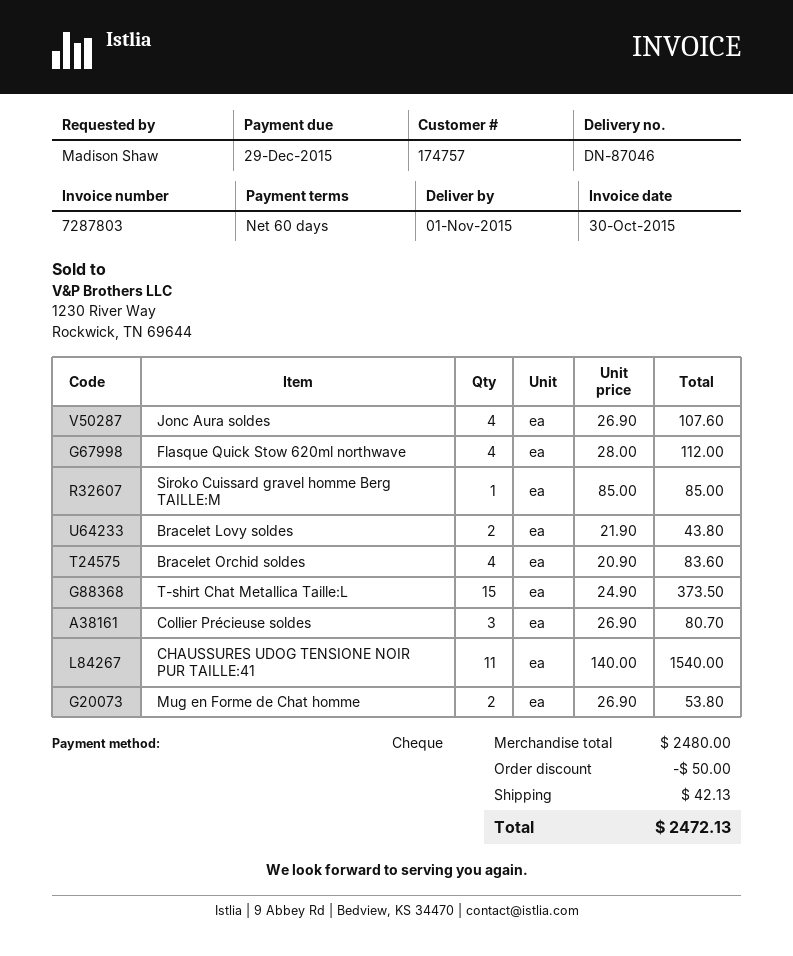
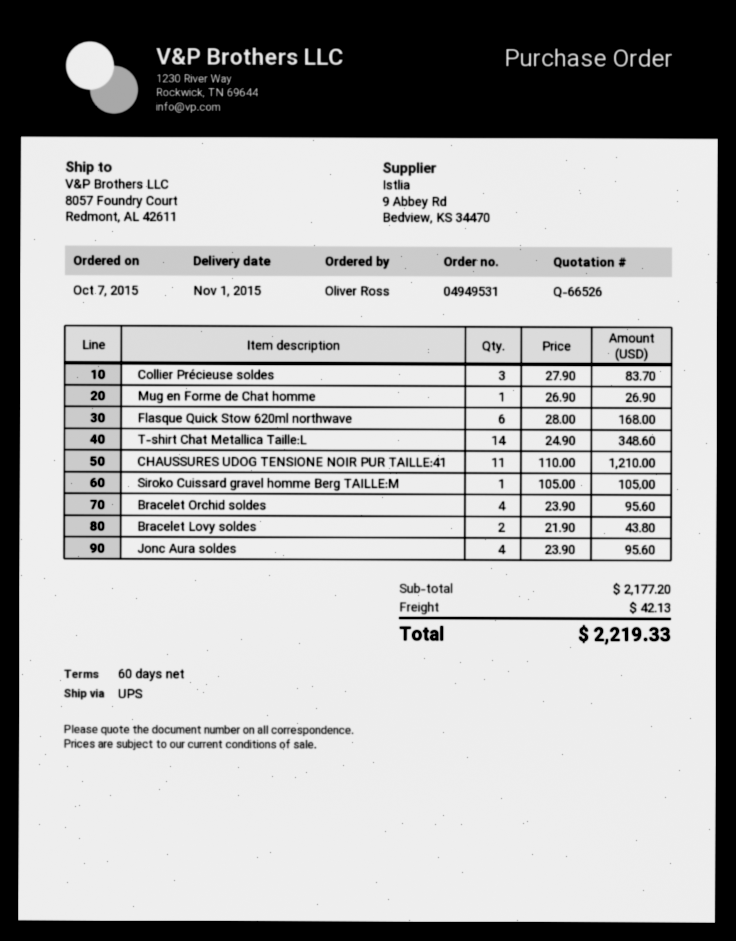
ordered by: Madison Shaw -> Oliver Ross
Jonc Aura soldes: 4 x 26.90 = 107.60 -> 4 x 23.90 = 95.60
Flasque Quick Stow 620ml northwave: 4 x 28.00 = 112.00 -> 6 x 28.00 = 168.00
Siroko Cuissard gravel homme Berg TAILLE:M: 1 x 85.00 = 85.00 -> 1 x 105.00 = 105.00
Bracelet Orchid soldes: 4 x 20.90 = 83.60 -> 4 x 23.90 = 95.60
T-shirt Chat Metallica Taille:L: 15 x 24.90 = 373.50 -> 14 x 24.90 = 348.60
Collier Précieuse soldes: 3 x 26.90 = 80.70 -> 3 x 27.90 = 83.70
CHAUSSURES UDOG TENSIONE NOIR PUR TAILLE:41: 11 x 140.00 = 1540.00 -> 11 x 110.00 = 1210.00
Mug en Forme de Chat homme: 2 x 26.90 = 53.80 -> 1 x 26.90 = 26.90
subtotal: 2480.00 -> 2177.20
discount: 50.00 -> none
total: 2472.13 -> 2219.33

